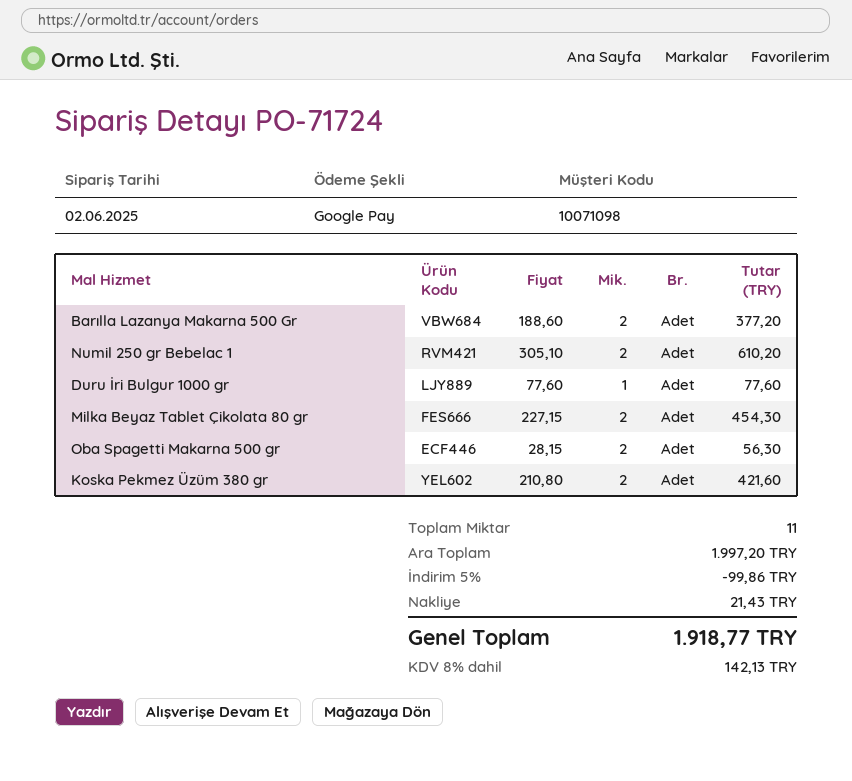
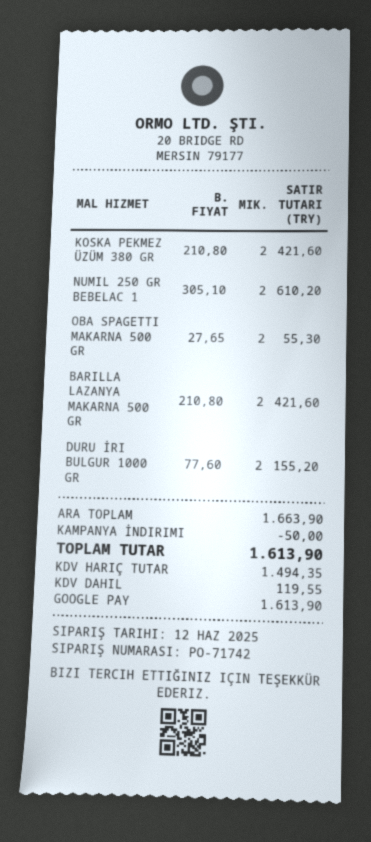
order number: PO-71724 -> PO-71742
order date: 2025-06-02 -> 2025-06-12
Barılla Lazanya Makarna 500 Gr: 2 x 188.60 = 377.20 -> 2 x 210.80 = 421.60
Duru İri Bulgur 1000 gr: 1 x 77.60 = 77.60 -> 2 x 77.60 = 155.20
Milka Beyaz Tablet Çikolata 80 gr: 2 x 227.15 = 454.30 -> none
Oba Spagetti Makarna 500 gr: 2 x 28.15 = 56.30 -> 2 x 27.65 = 55.30
subtotal: 1997.20 -> 1663.90
discount: 99.86 -> 50.00
shipping: 21.43 -> none
tax: 142.13 -> 119.55
total: 1918.77 -> 1613.90

